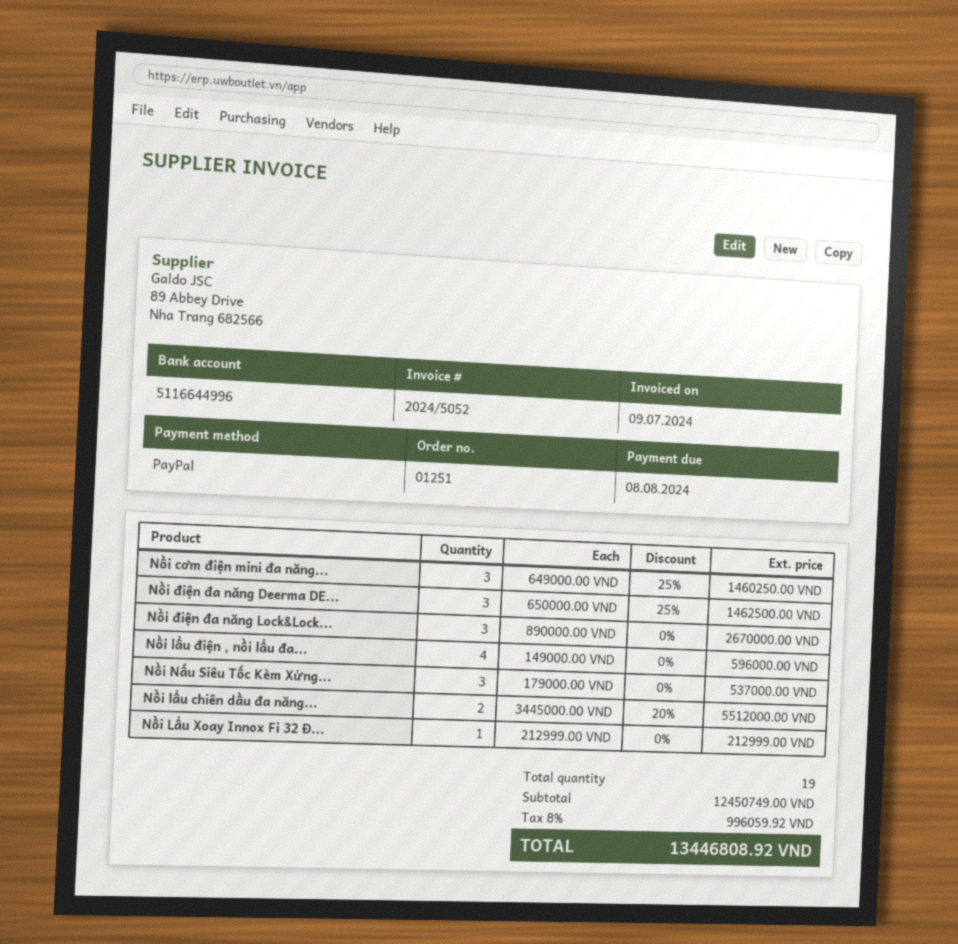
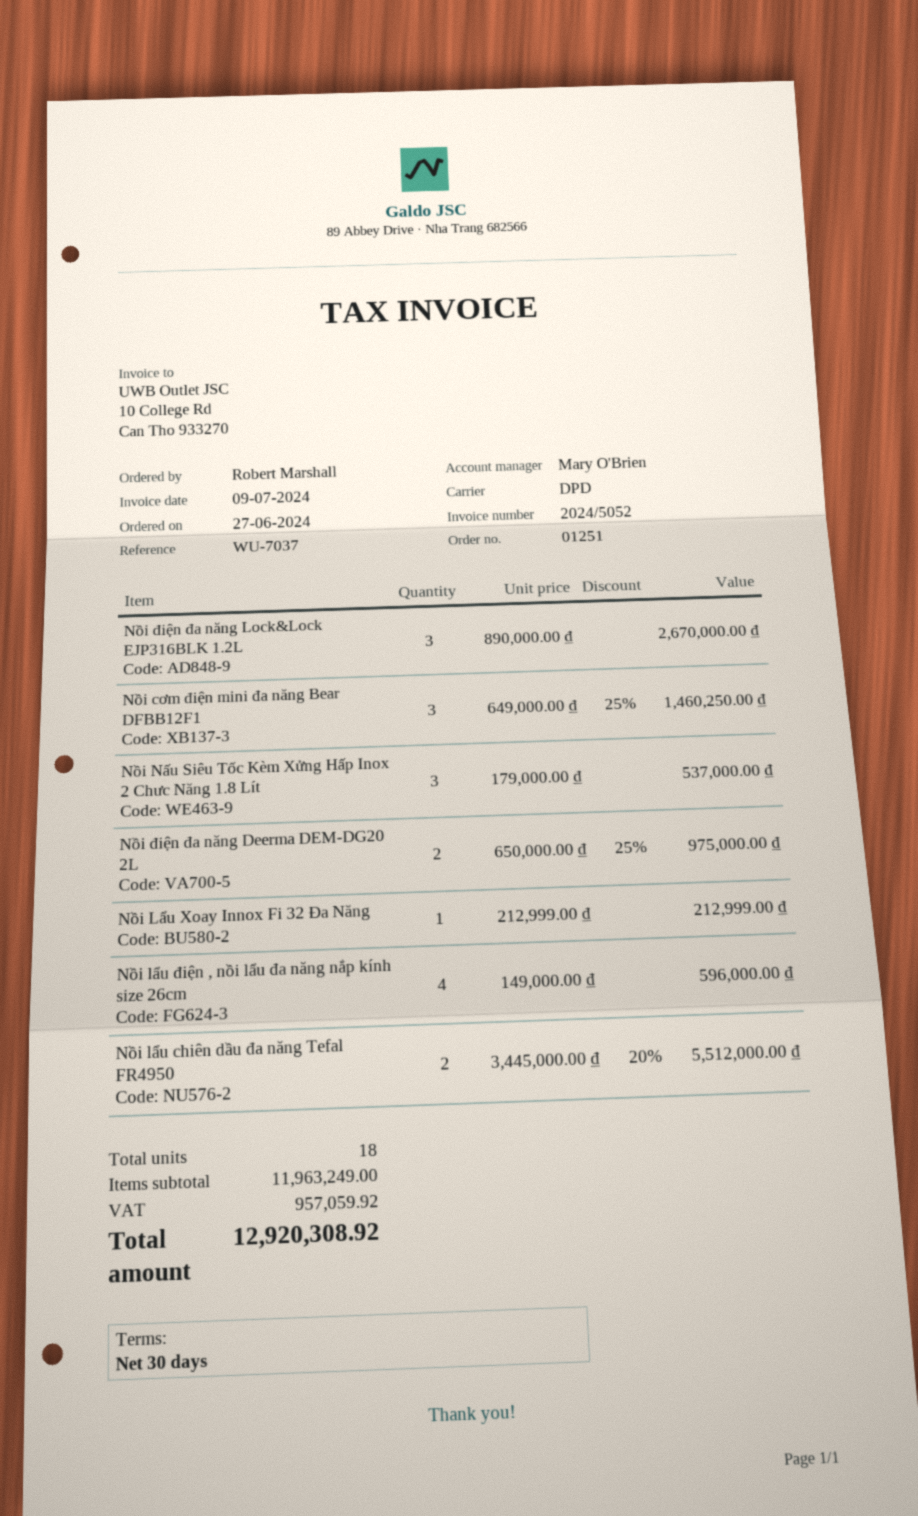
Nồi điện đa năng Deerma DE...: 3 x 650000.00 - 25% = 1462500.00 -> 2 x 650000.00 - 25% = 975000.00
total quantity: 19 -> 18
subtotal: 12450749.00 -> 11963249.00
tax: 996059.92 -> 957059.92
total: 13446808.92 -> 12920308.92

